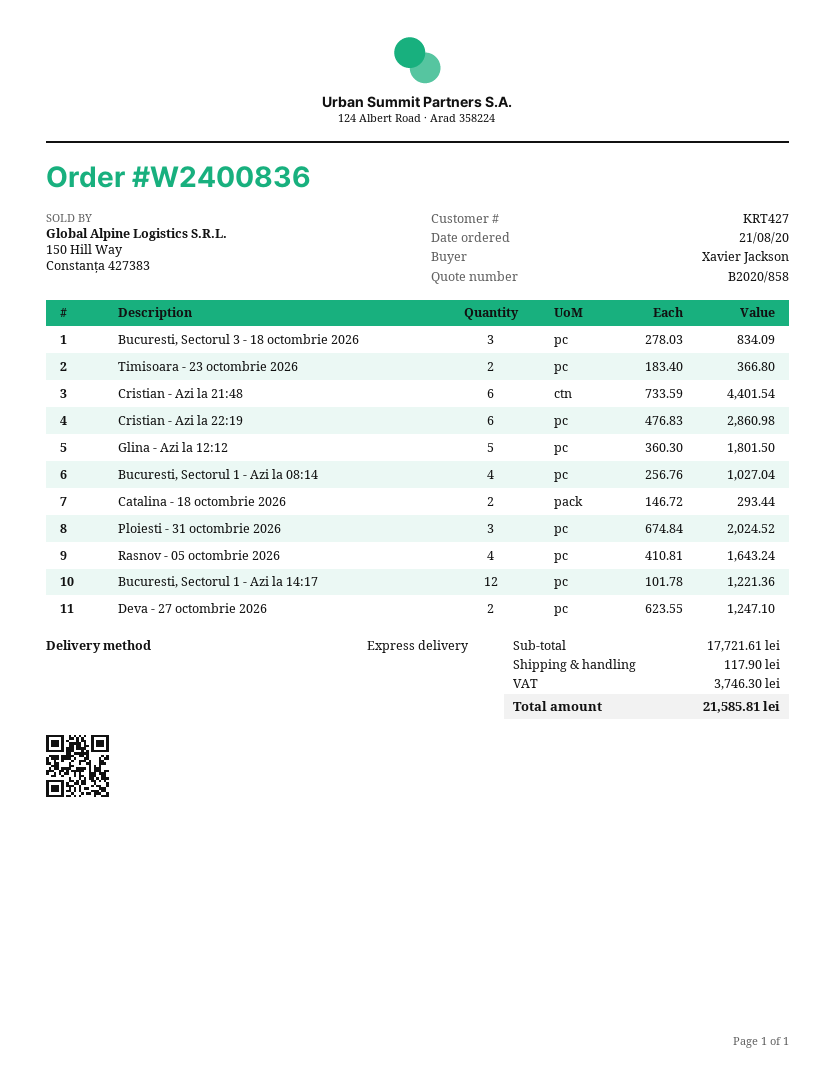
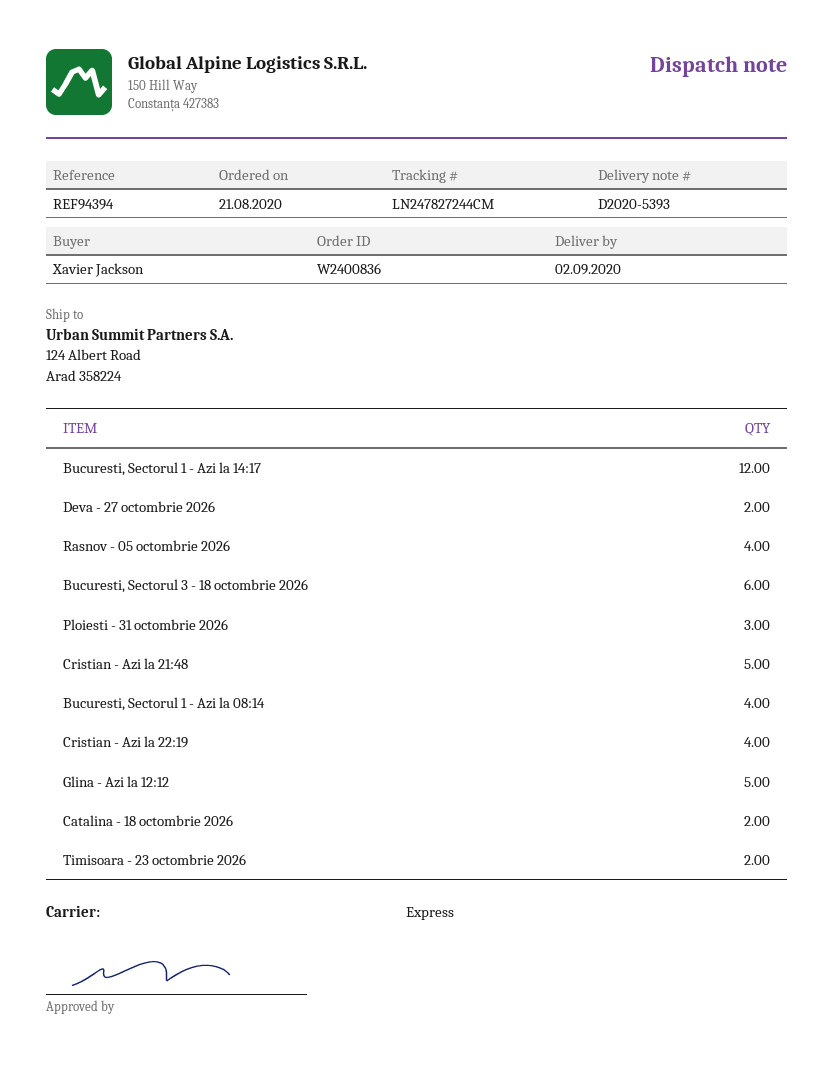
Bucuresti, Sectorul 3 - 18 octombrie 2026: 3 -> 6
Cristian - Azi la 21:48: 6 -> 5
Cristian - Azi la 22:19: 6 -> 4

